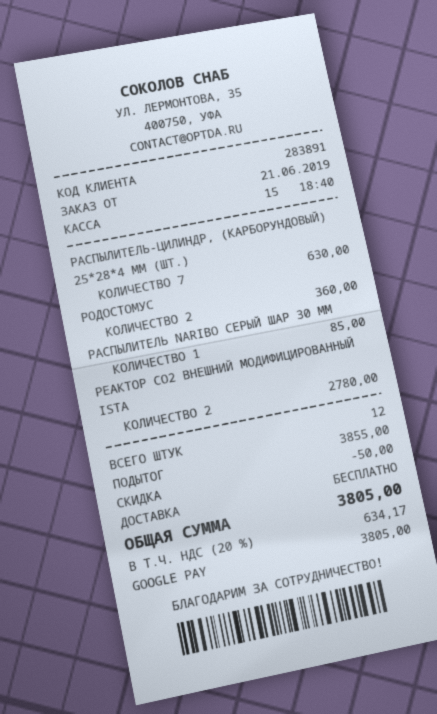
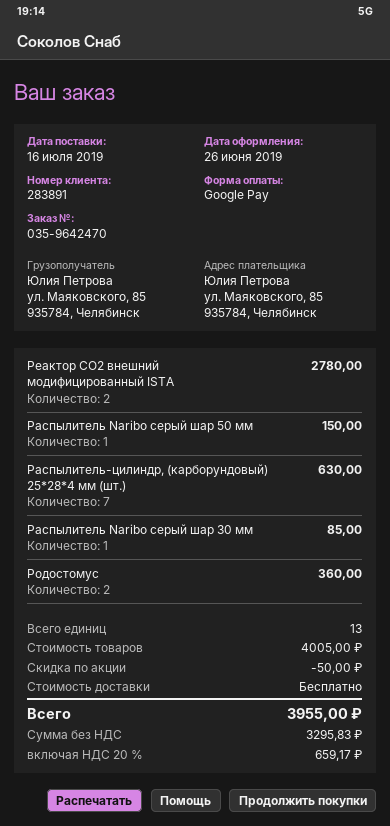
order date: 2019-06-21 -> 2019-06-26
Распылитель Naribo серый шар 50 мм: none -> 1 for 150.00
total quantity: 12 -> 13
subtotal: 3855.00 -> 4005.00
tax: 20% = 634.17 -> 20% = 659.17
total: 3805.00 -> 3955.00

